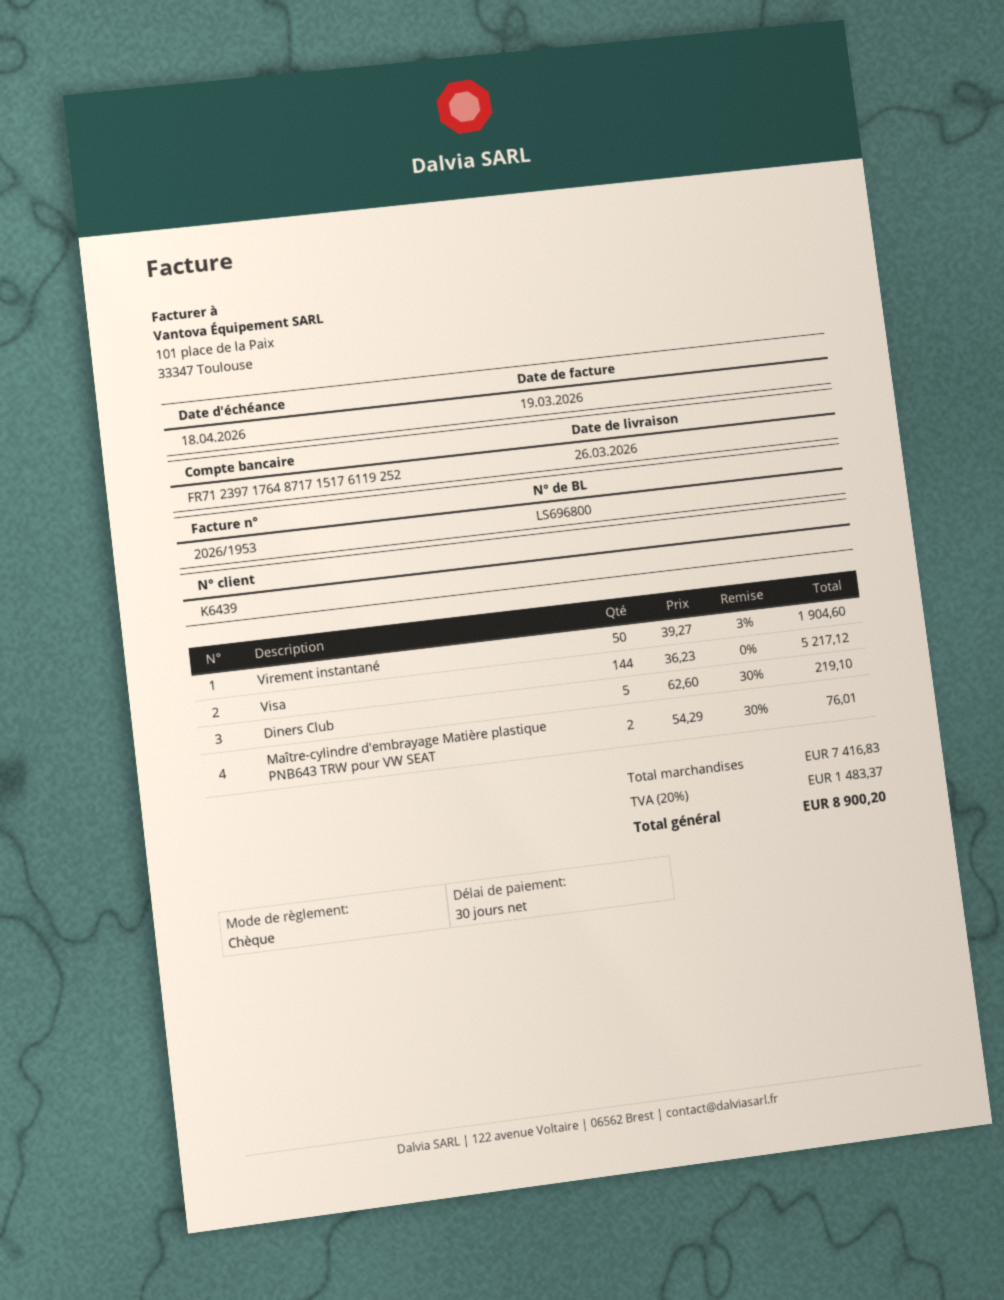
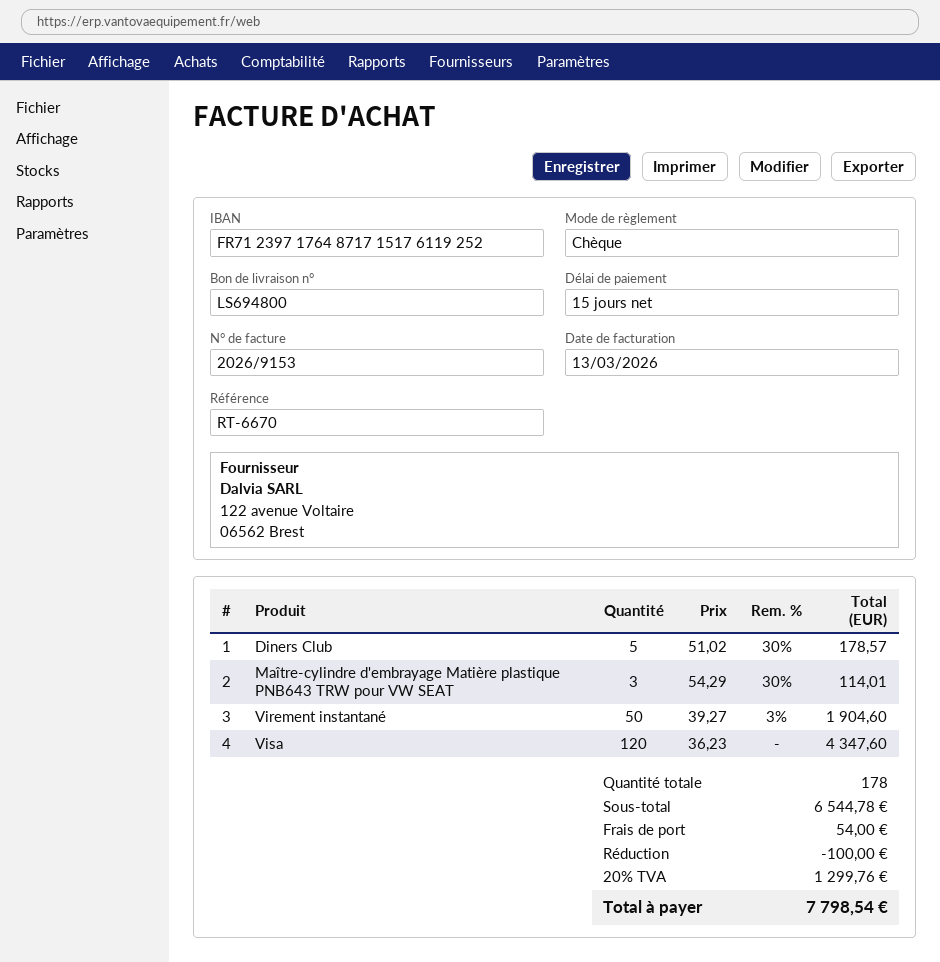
delivery note number: LS696800 -> LS694800
invoice number: 2026/1953 -> 2026/9153
invoice date: 2026-03-19 -> 2026-03-13
payment terms: 30 days -> 15 days
Visa: 144 x 36.23 = 5217.12 -> 120 x 36.23 = 4347.60
Diners Club: 5 x 62.60 - 30% = 219.10 -> 5 x 51.02 - 30% = 178.57
Maître-cylindre d'embrayage Matière plastique PNB643 TRW pour VW SEAT: 2 x 54.29 - 30% = 76.01 -> 3 x 54.29 - 30% = 114.01
subtotal: 7416.83 -> 6544.78
discount: none -> 100.00
shipping: none -> 54.00
tax: 20% = 1483.37 -> 20% = 1299.76
total: 8900.20 -> 7798.54

